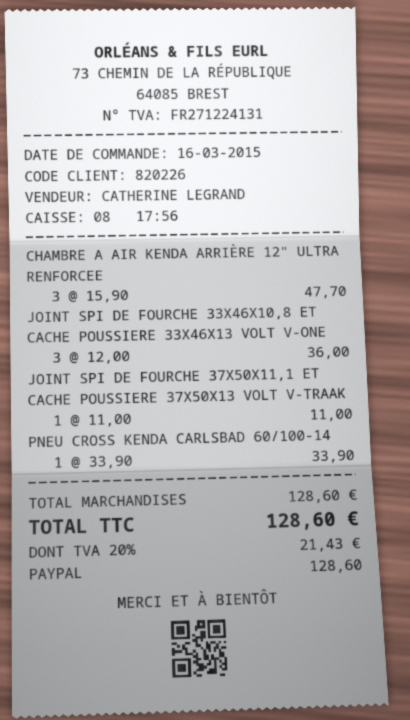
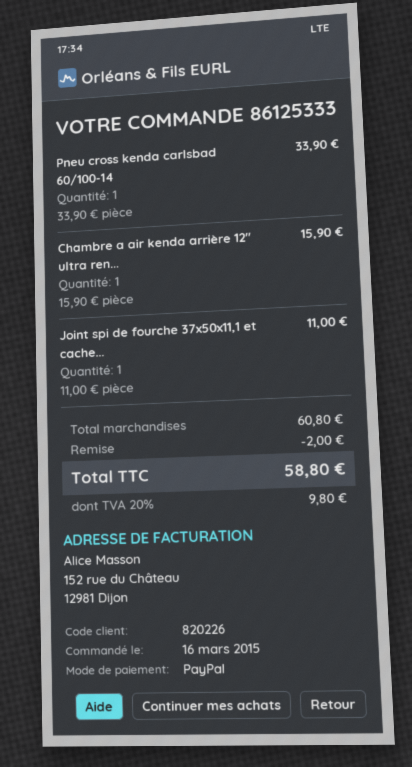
CHAMBRE A AIR KENDA ARRIÈRE 12" ULTRA RENFORCEE: 3 x 15.90 = 47.70 -> 1 x 15.90 = 15.90
JOINT SPI DE FOURCHE 33X46X10,8 ET CACHE POUSSIERE 33X46X13 VOLT V-ONE: 3 x 12.00 = 36.00 -> none
subtotal: 128.60 -> 60.80
discount: none -> 2.00
tax: 20% = 21.43 -> 20% = 9.80
total: 128.60 -> 58.80

